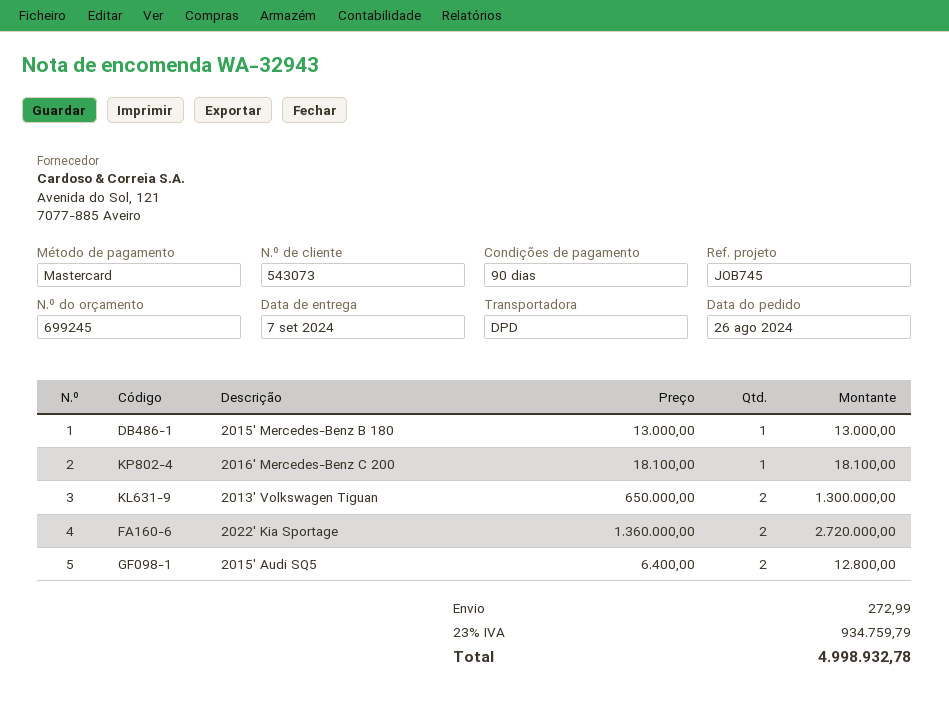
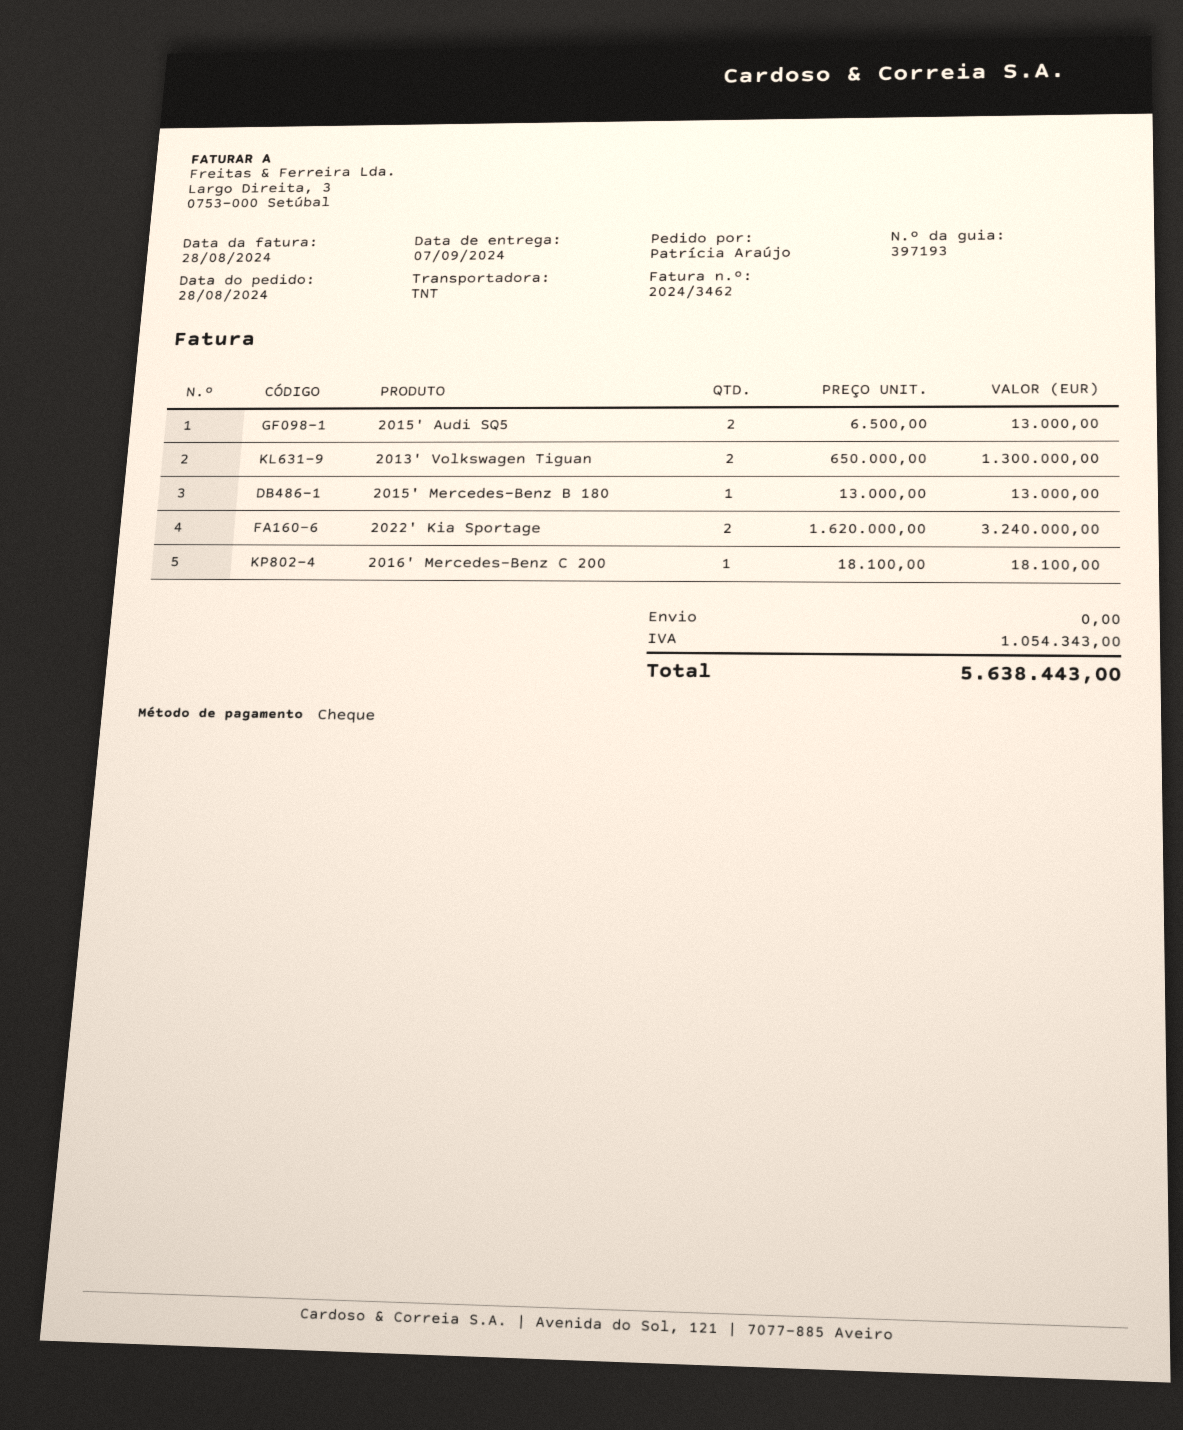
order date: 2024-08-26 -> 2024-08-28
payment method: Mastercard -> cheque
shipping method: DPD -> TNT
2022' Kia Sportage: 2 x 1360000.00 = 2720000.00 -> 2 x 1620000.00 = 3240000.00
2015' Audi SQ5: 2 x 6400.00 = 12800.00 -> 2 x 6500.00 = 13000.00
shipping: 272.99 -> 0.00
tax: 934759.79 -> 1054343.00
total: 4998932.78 -> 5638443.00

